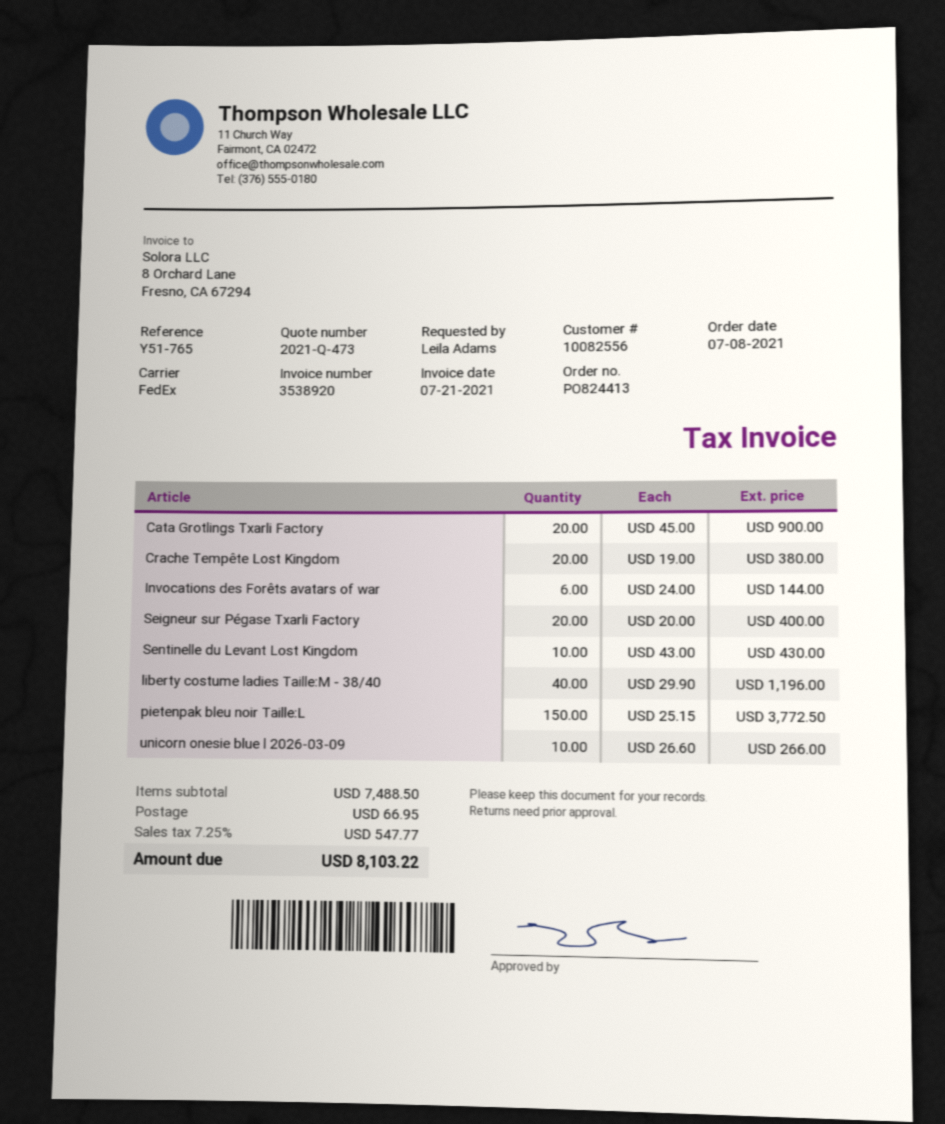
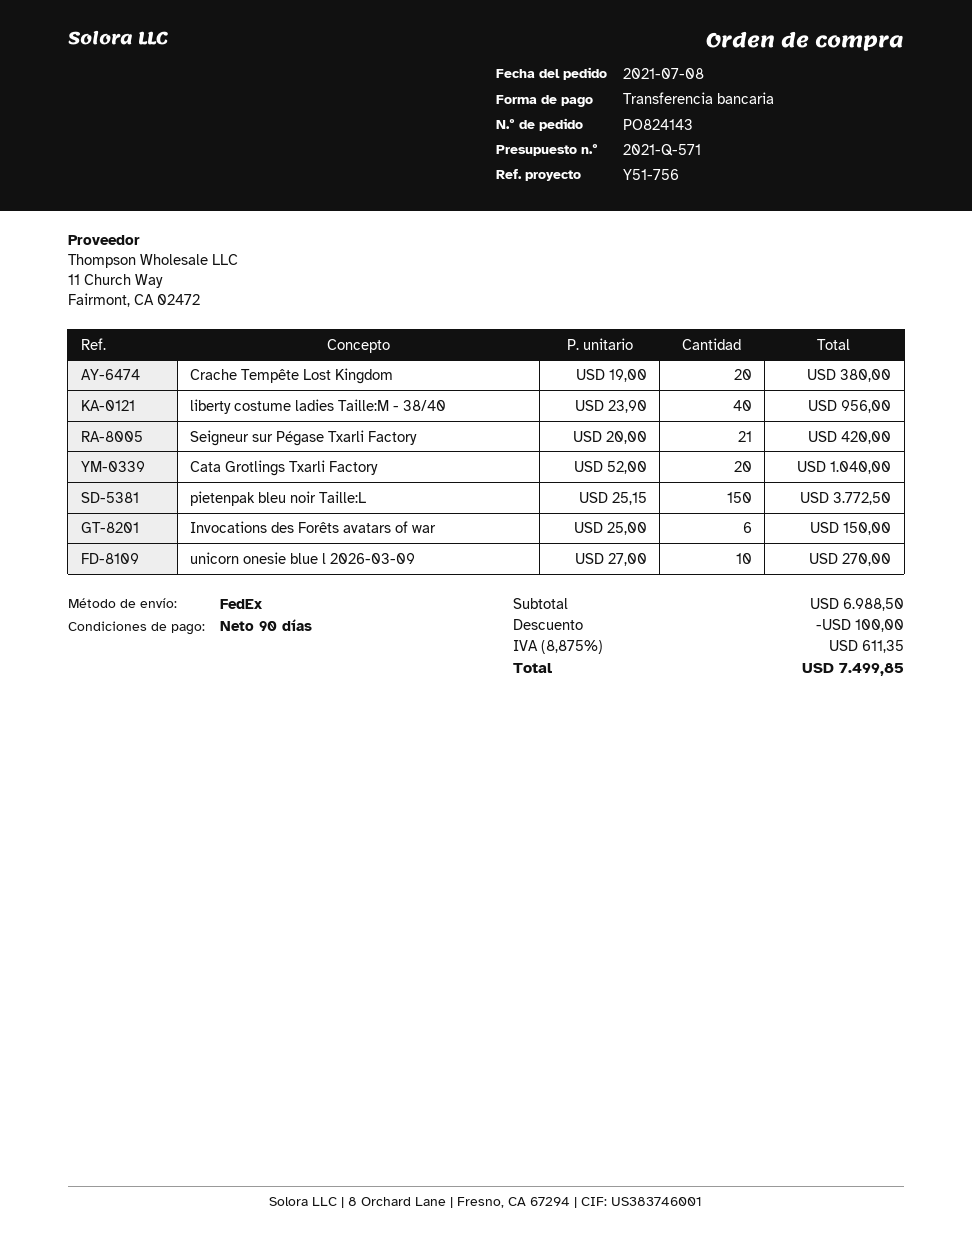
quote number: 2021-Q-473 -> 2021-Q-571
order number: PO824413 -> PO824143
reference: Y51-765 -> Y51-756
Cata Grotlings Txarli Factory: 20 x 45.00 = 900.00 -> 20 x 52.00 = 1040.00
Invocations des Forêts avatars of war: 6 x 24.00 = 144.00 -> 6 x 25.00 = 150.00
Seigneur sur Pégase Txarli Factory: 20 x 20.00 = 400.00 -> 21 x 20.00 = 420.00
Sentinelle du Levant Lost Kingdom: 10 x 43.00 = 430.00 -> none
liberty costume ladies Taille:M - 38/40: 40 x 29.90 = 1196.00 -> 40 x 23.90 = 956.00
unicorn onesie blue l 2026-03-09: 10 x 26.60 = 266.00 -> 10 x 27.00 = 270.00
subtotal: 7488.50 -> 6988.50
discount: none -> 100.00
shipping: 66.95 -> none
tax: 7.25% = 547.77 -> 8.875% = 611.35
total: 8103.22 -> 7499.85

